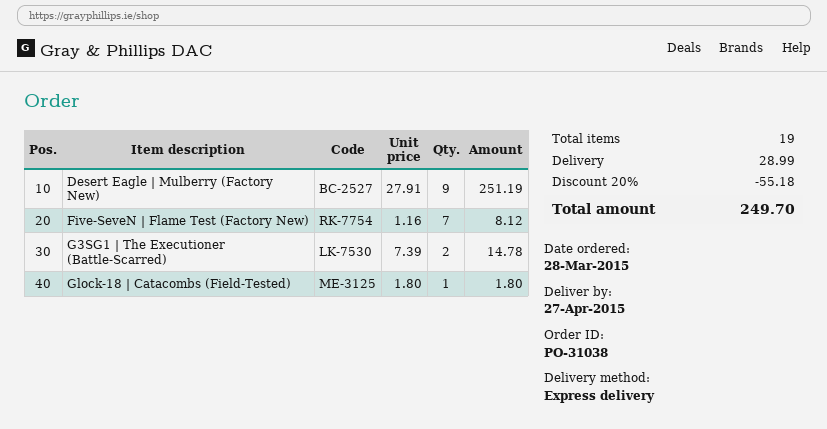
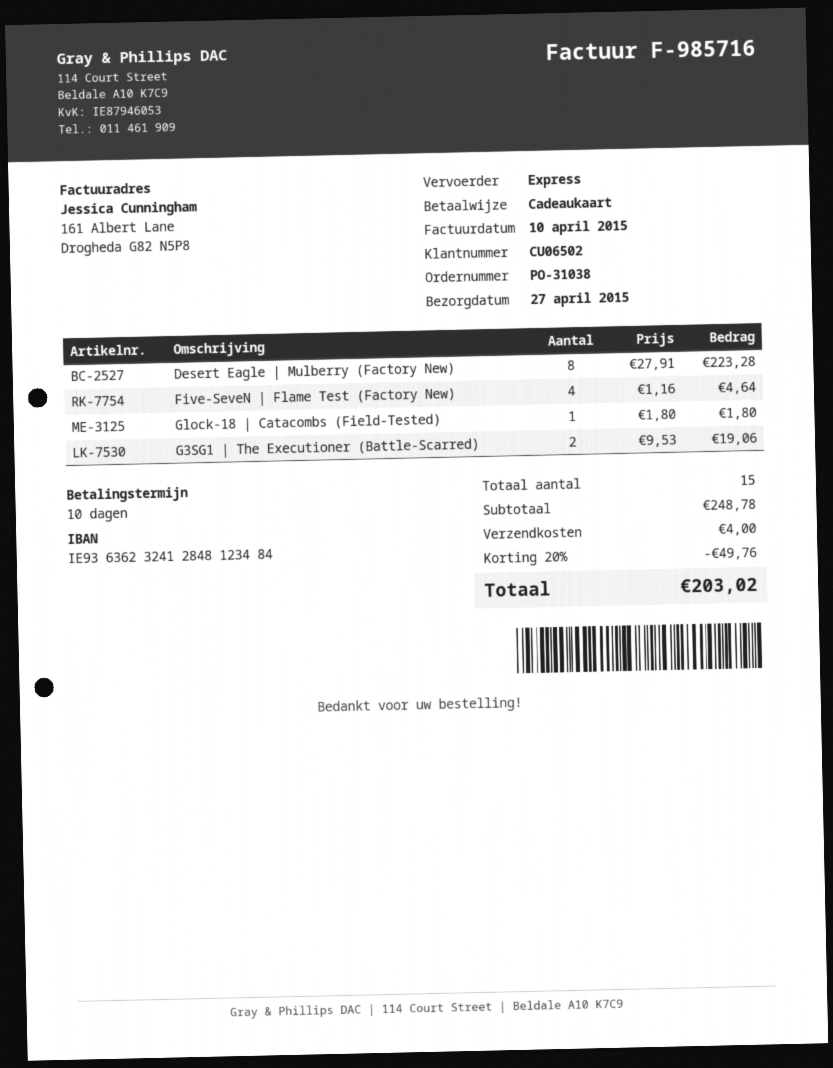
Desert Eagle | Mulberry (Factory New): 9 x 27.91 = 251.19 -> 8 x 27.91 = 223.28
Five-SeveN | Flame Test (Factory New): 7 x 1.16 = 8.12 -> 4 x 1.16 = 4.64
G3SG1 | The Executioner (Battle-Scarred): 2 x 7.39 = 14.78 -> 2 x 9.53 = 19.06
total quantity: 19 -> 15
discount: 20% = 55.18 -> 20% = 49.76
shipping: 28.99 -> 4.00
total: 249.70 -> 203.02

